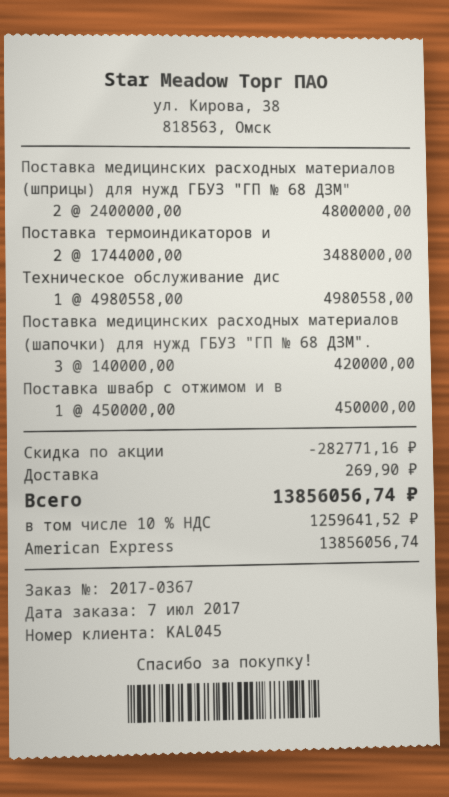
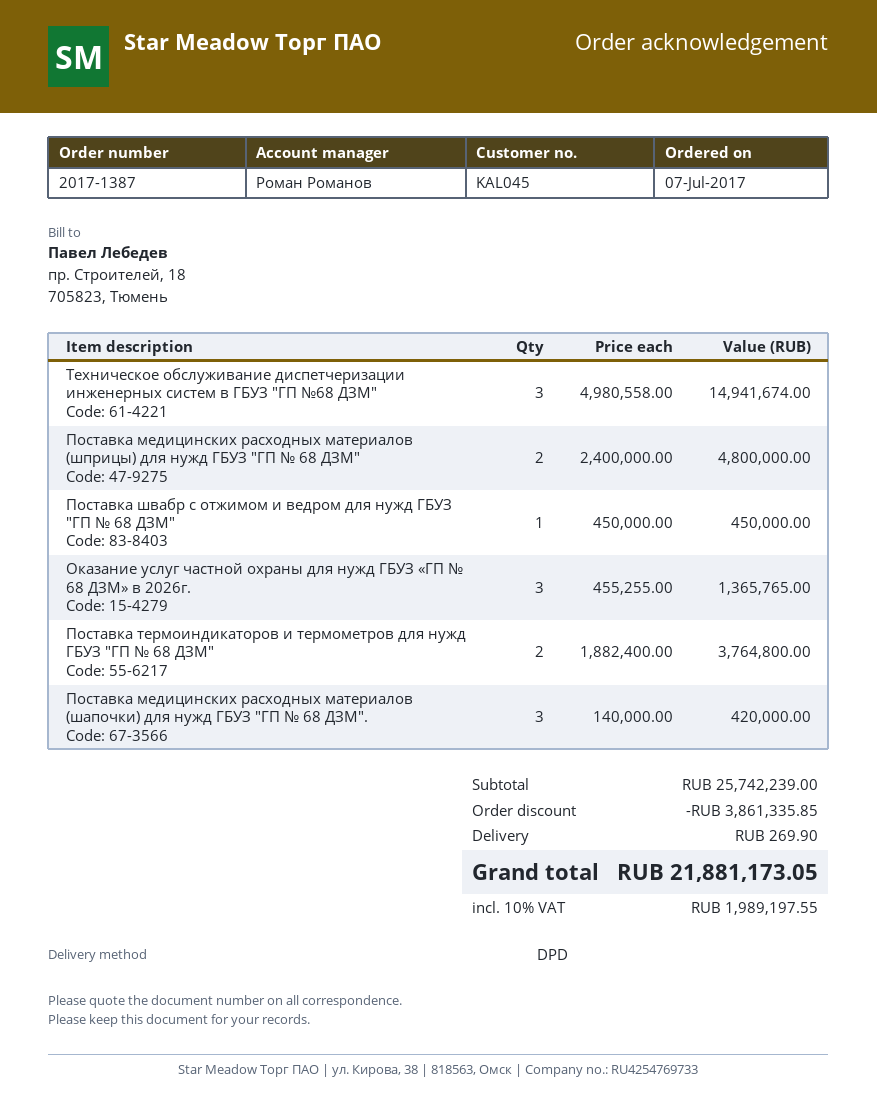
order number: 2017-0367 -> 2017-1387
Поставка термоиндикаторов и: 2 x 1744000.00 = 3488000.00 -> 2 x 1882400.00 = 3764800.00
Техническое обслуживание дис: 1 x 4980558.00 = 4980558.00 -> 3 x 4980558.00 = 14941674.00
Оказание услуг частной охраны для нужд ГБУЗ «ГП № 68 ДЗМ» в 2026г.: none -> 3 x 455255.00 = 1365765.00
discount: 282771.16 -> 3861335.85
tax: 10% = 1259641.52 -> 10% = 1989197.55
total: 13856056.74 -> 21881173.05

